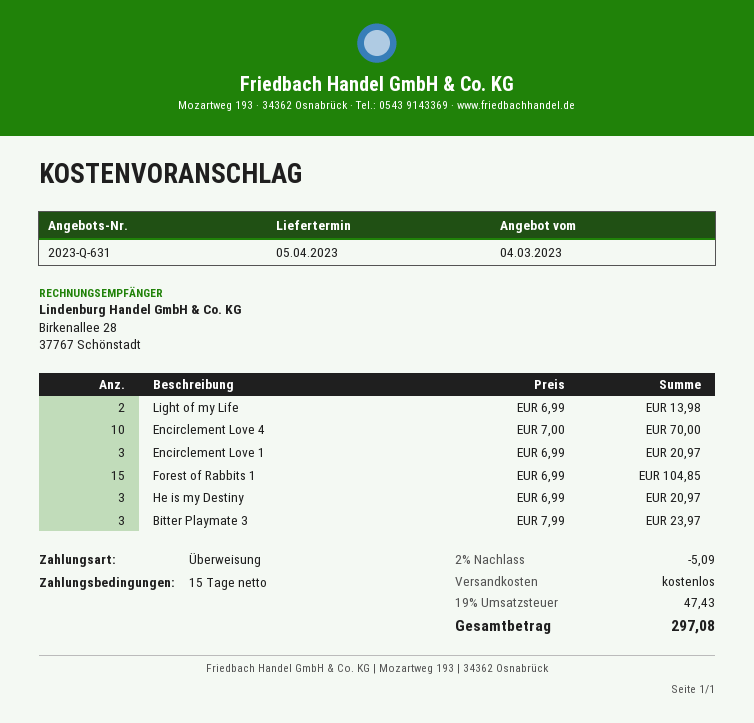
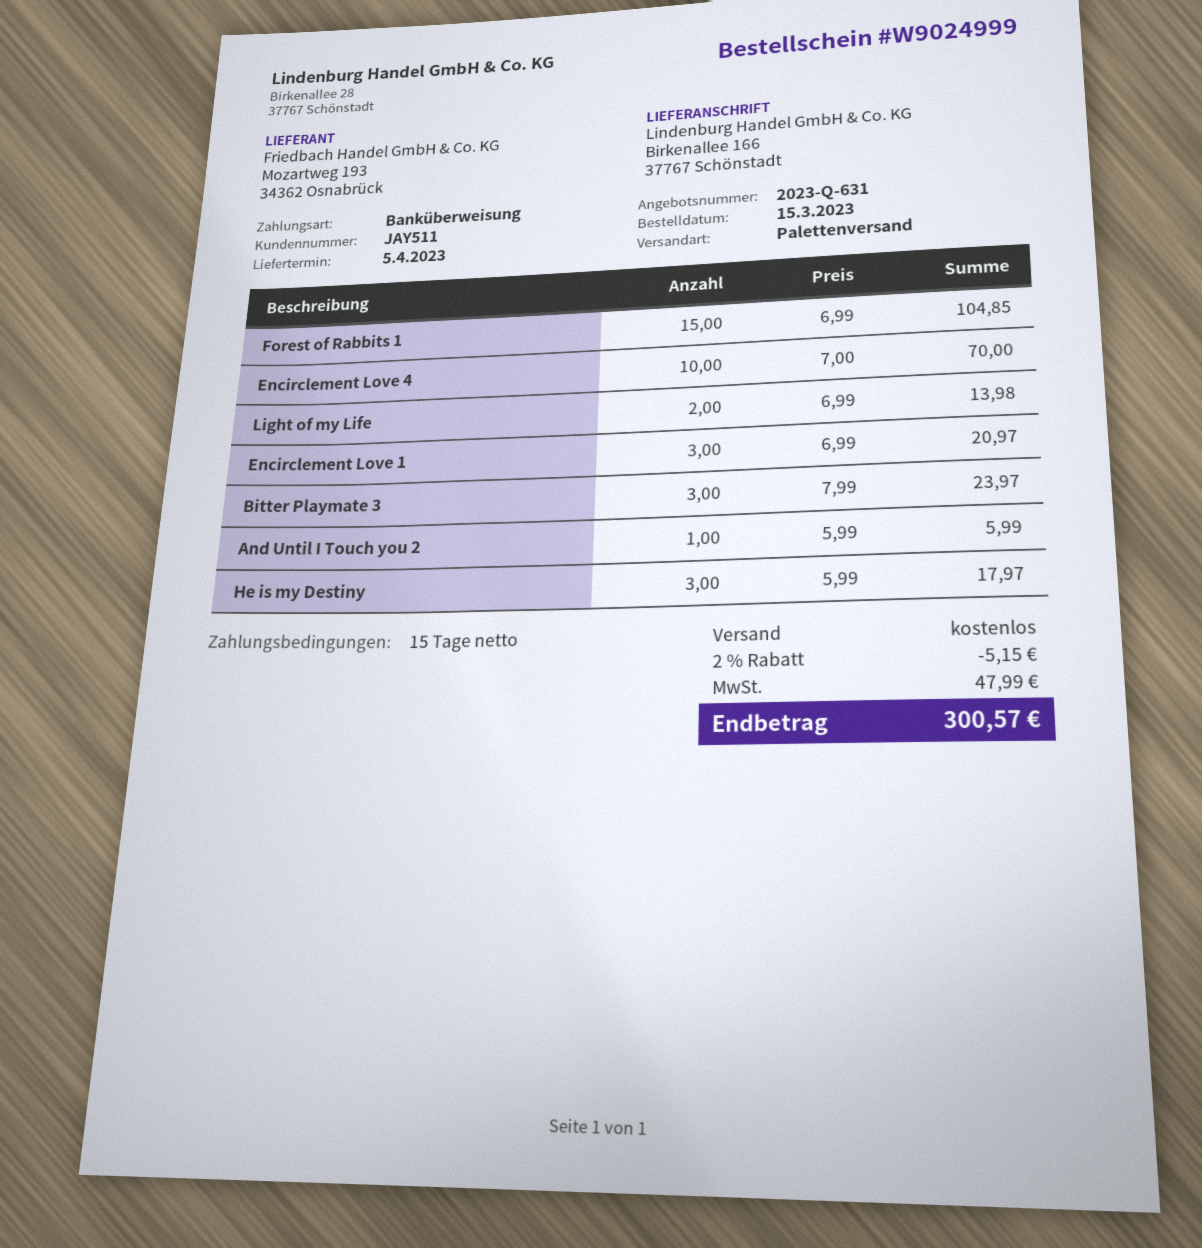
He is my Destiny: 3 x 6.99 = 20.97 -> 3 x 5.99 = 17.97
And Until I Touch you 2: none -> 1 x 5.99 = 5.99
discount: 2% = 5.09 -> 2% = 5.15
tax: 47.43 -> 47.99
total: 297.08 -> 300.57

